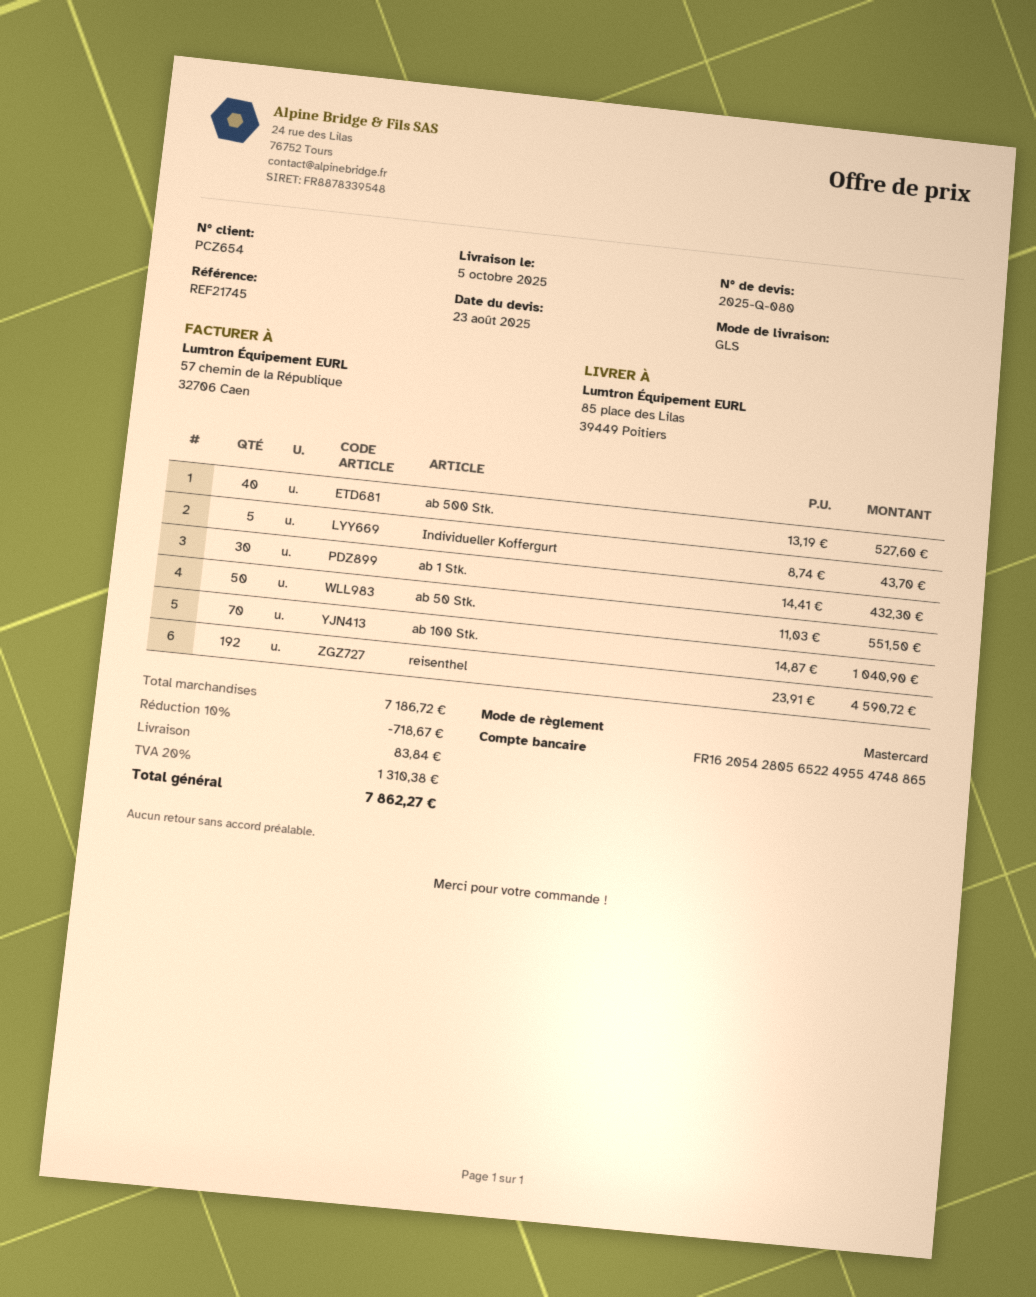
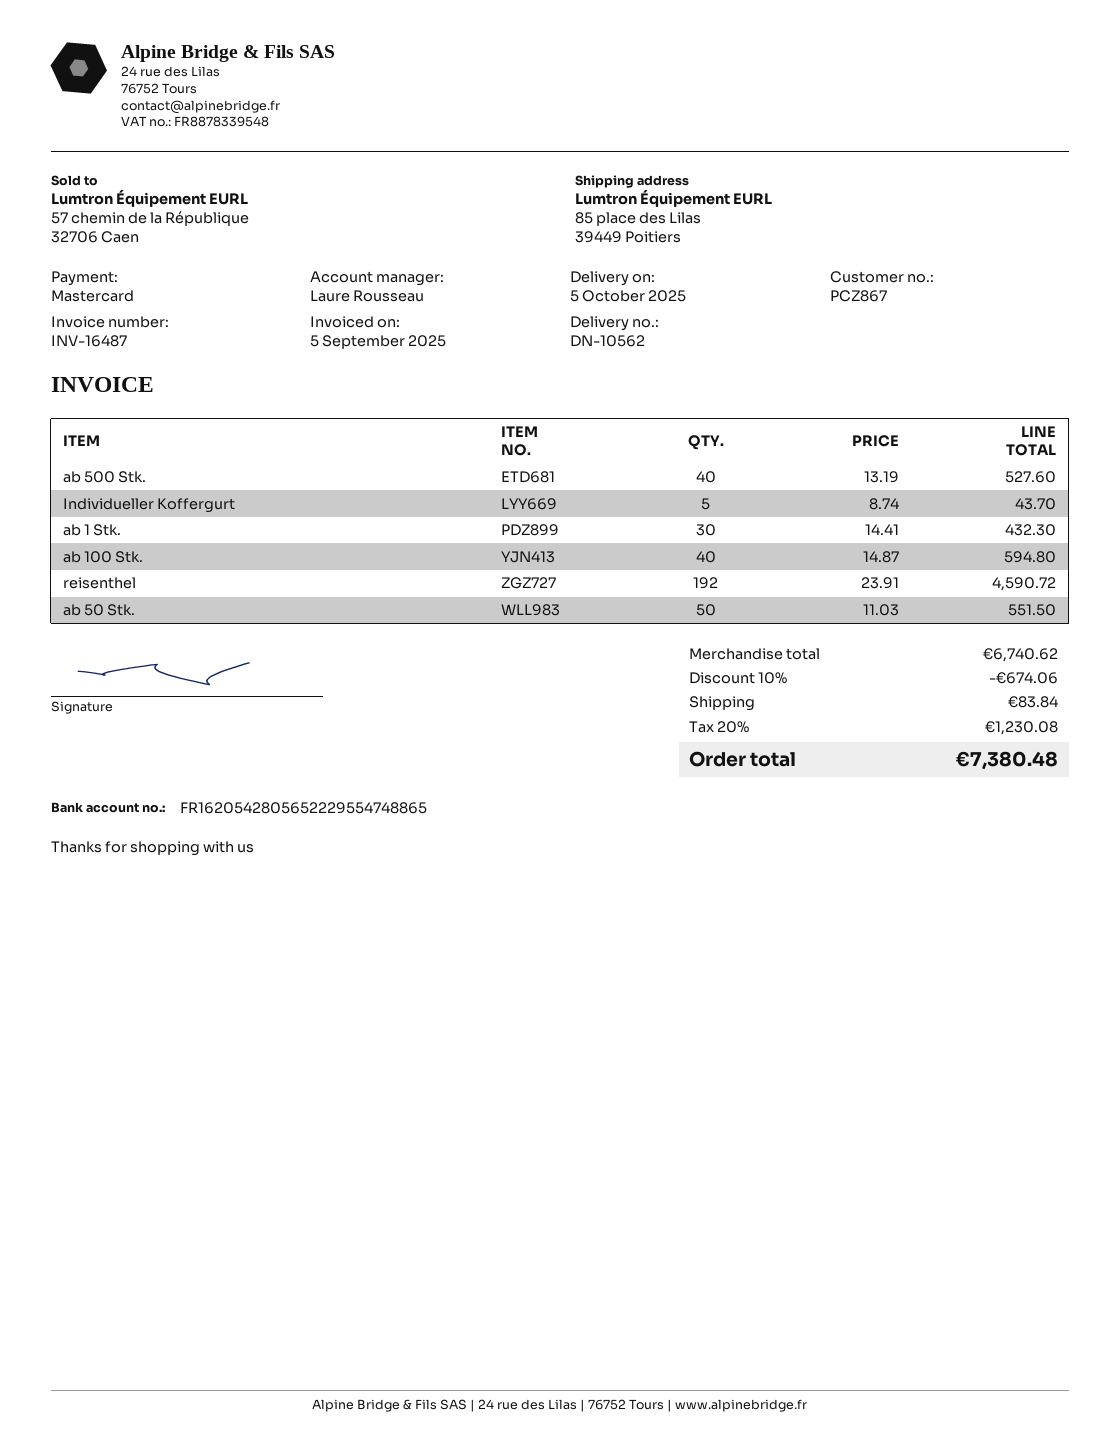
customer number: PCZ654 -> PCZ867
bank account: FR1620542805652249554748865 -> FR1620542805652229554748865
ab 100 Stk.: 70 x 14.87 = 1040.90 -> 40 x 14.87 = 594.80
subtotal: 7186.72 -> 6740.62
discount: 10% = 718.67 -> 10% = 674.06
tax: 20% = 1310.38 -> 20% = 1230.08
total: 7862.27 -> 7380.48

